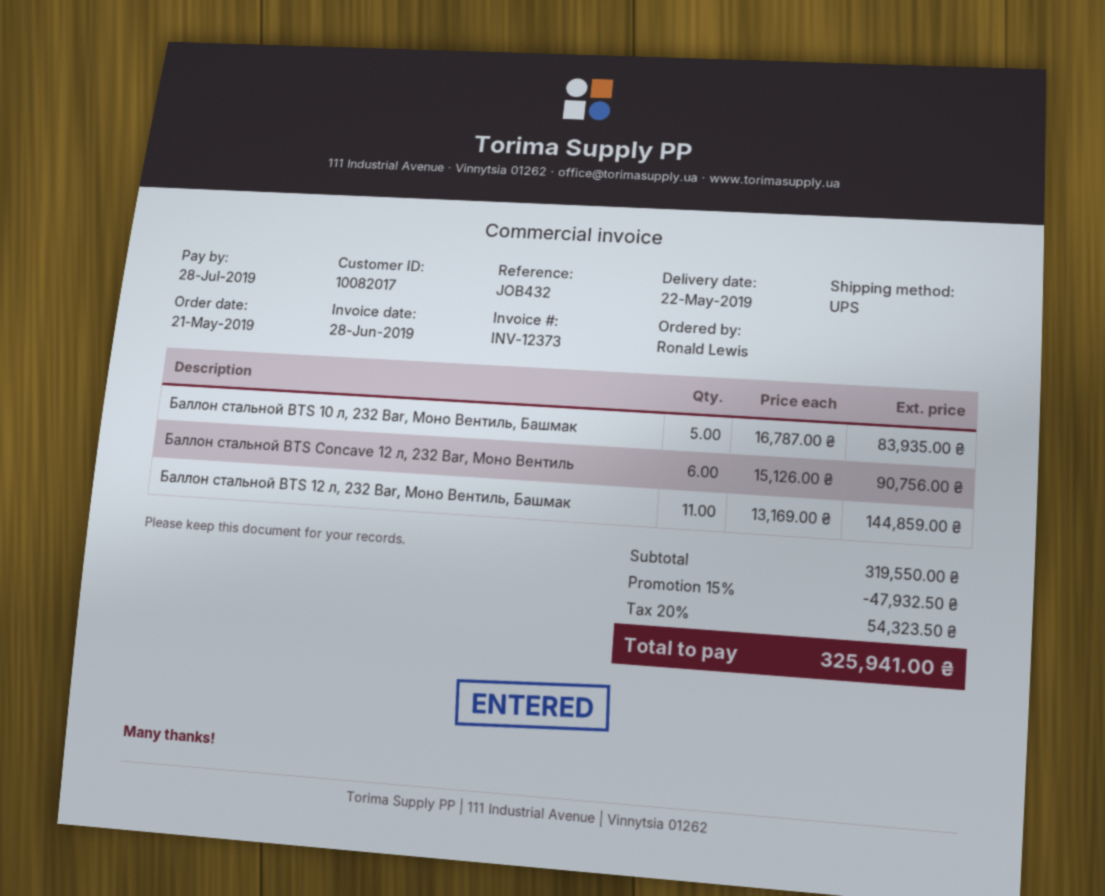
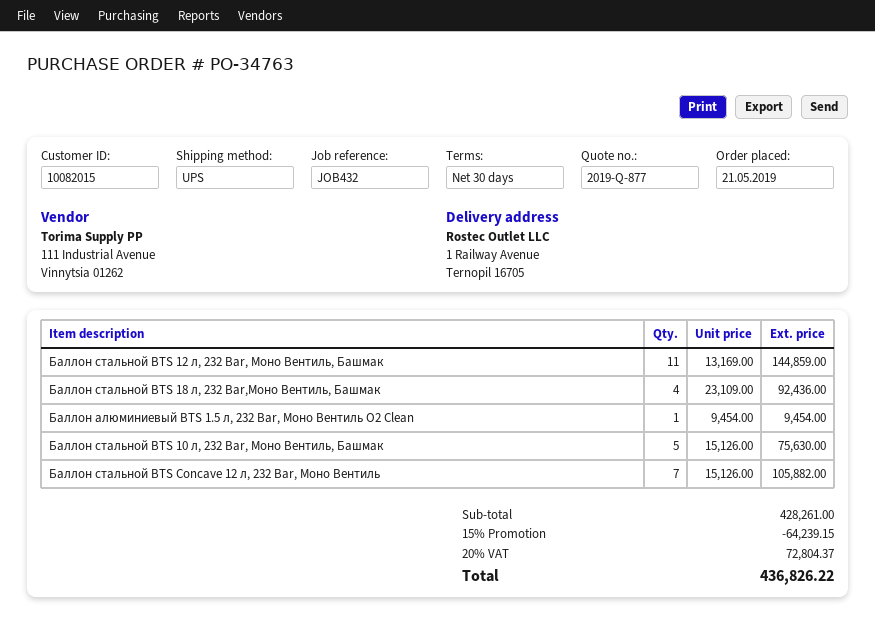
customer number: 10082017 -> 10082015
Баллон стальной BTS 10 л, 232 Bar, Моно Вентиль, Башмак: 5 x 16787.00 = 83935.00 -> 5 x 15126.00 = 75630.00
Баллон стальной BTS Concave 12 л, 232 Bar, Моно Вентиль: 6 x 15126.00 = 90756.00 -> 7 x 15126.00 = 105882.00
Баллон стальной BTS 18 л, 232 Bar,Моно Вентиль, Башмак: none -> 4 x 23109.00 = 92436.00
Баллон алюминиевый BTS 1.5 л, 232 Bar, Моно Вентиль O2 Clean: none -> 1 x 9454.00 = 9454.00
subtotal: 319550.00 -> 428261.00
discount: 15% = 47932.50 -> 15% = 64239.15
tax: 20% = 54323.50 -> 20% = 72804.37
total: 325941.00 -> 436826.22

